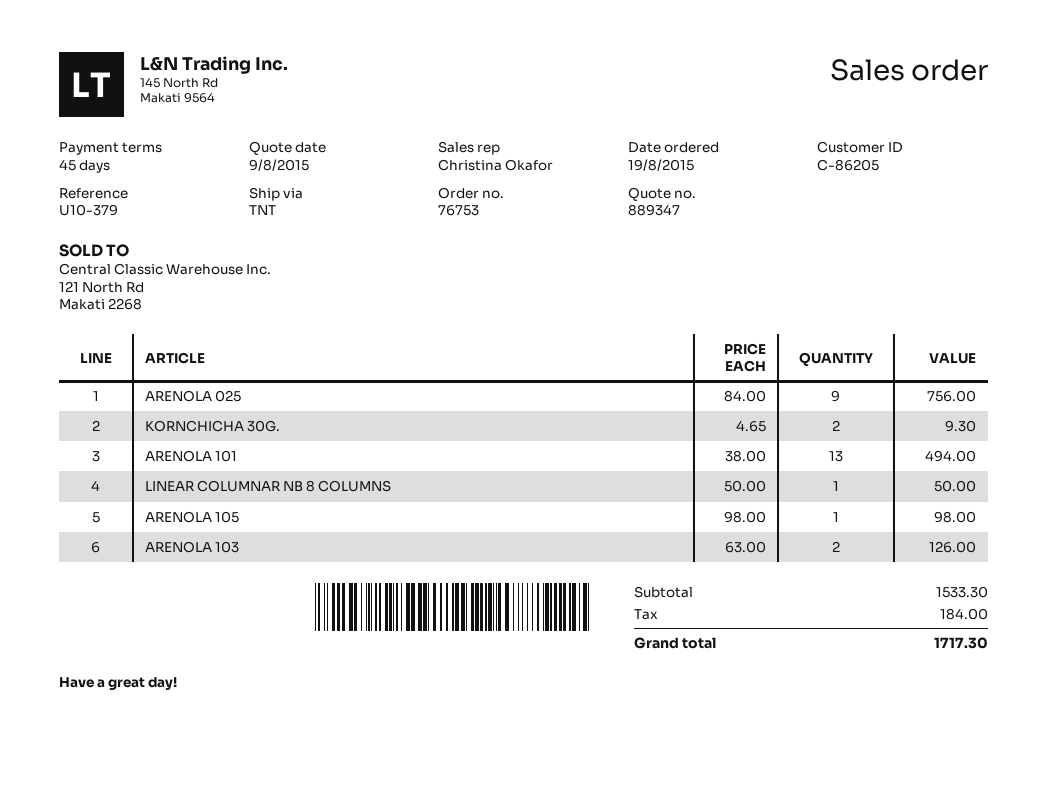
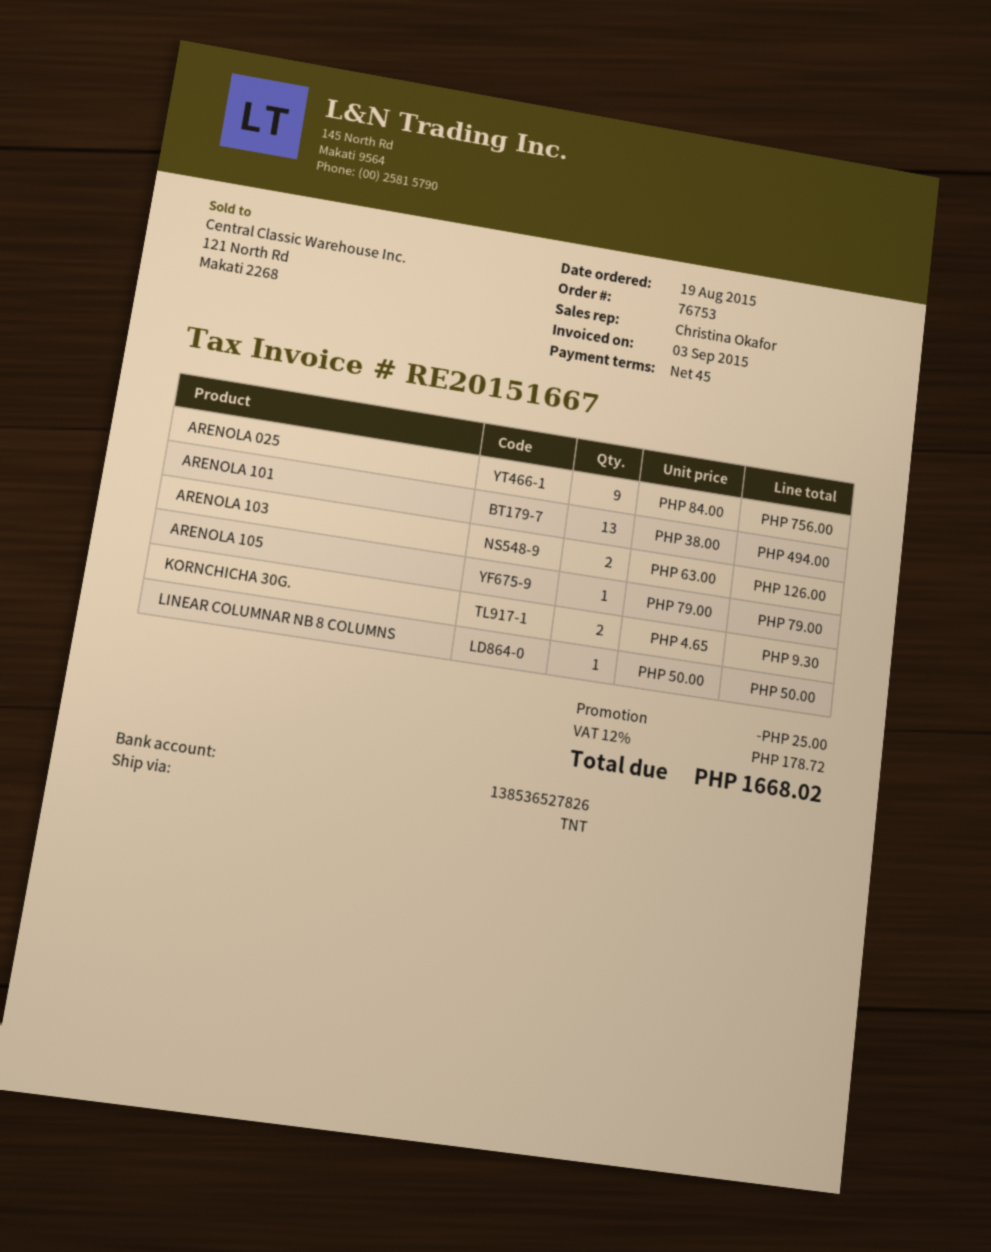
ARENOLA 105: 1 x 98.00 = 98.00 -> 1 x 79.00 = 79.00
discount: none -> 25.00
tax: 184.00 -> 178.72
total: 1717.30 -> 1668.02

